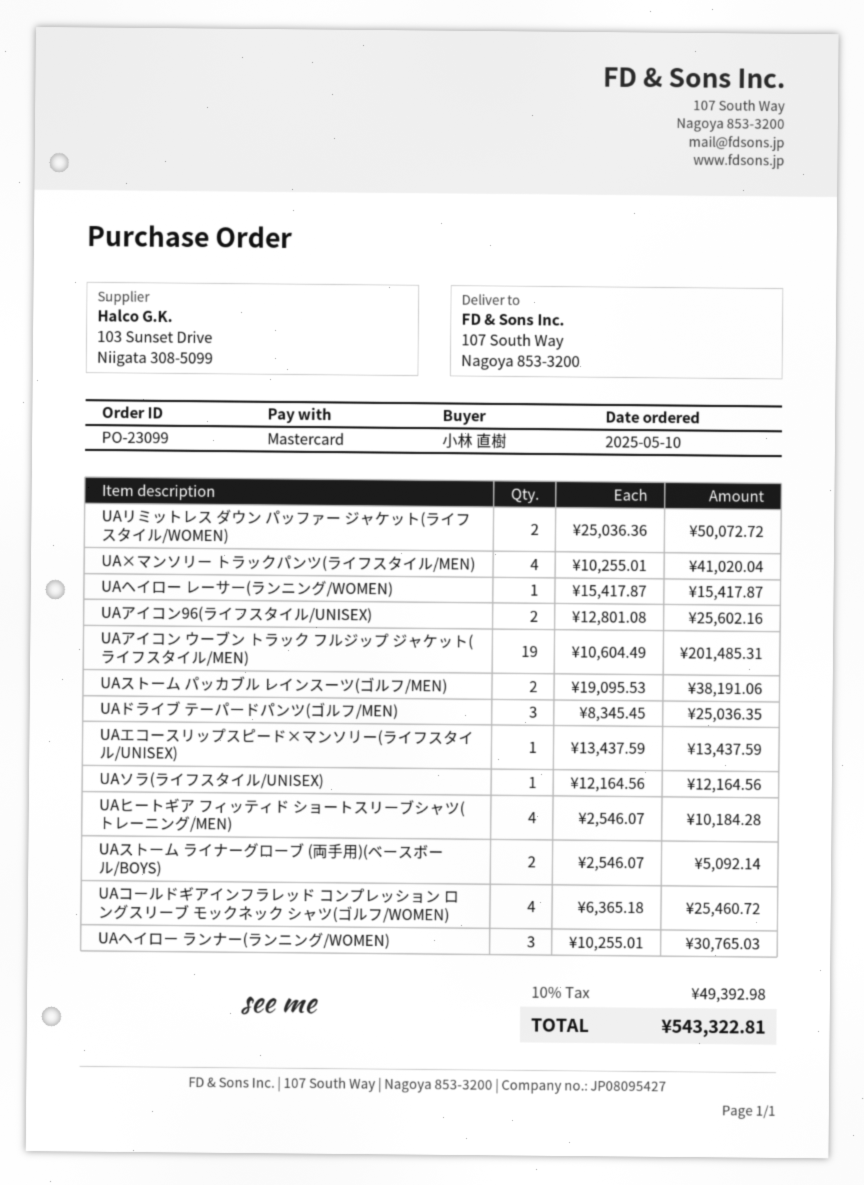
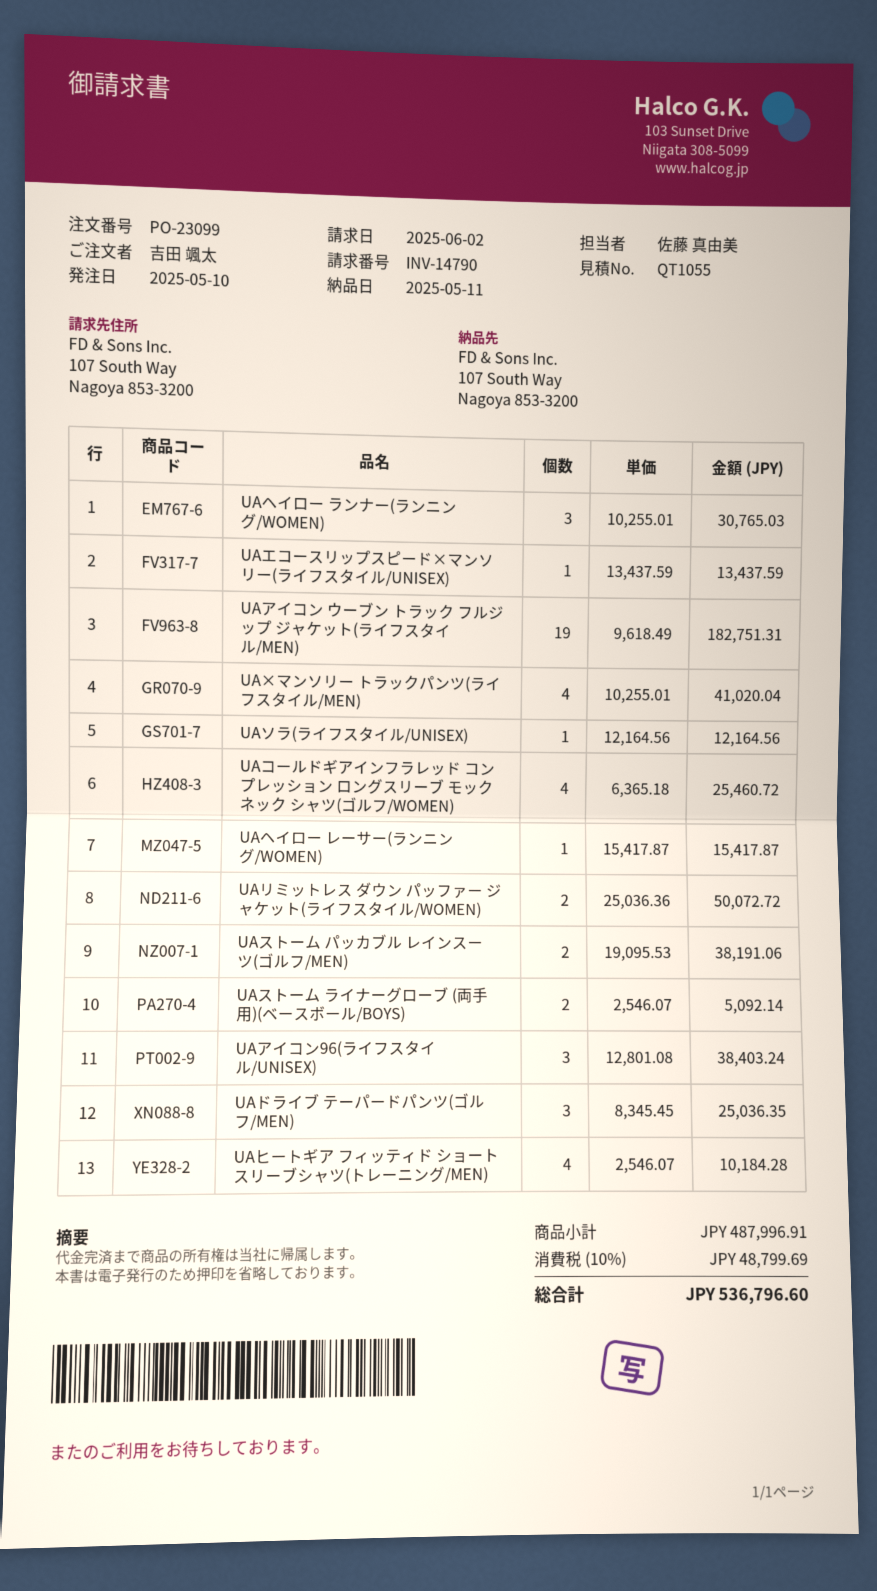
ordered by: 小林 直樹 -> 吉田 颯太
UAアイコン96(ライフスタイル/UNISEX): 2 x 12801.08 = 25602.16 -> 3 x 12801.08 = 38403.24
UAアイコン ウーブン トラック フルジップ ジャケット(ライフスタイル/MEN): 19 x 10604.49 = 201485.31 -> 19 x 9618.49 = 182751.31
tax: 10% = 49392.98 -> 10% = 48799.69
total: 543322.81 -> 536796.60

